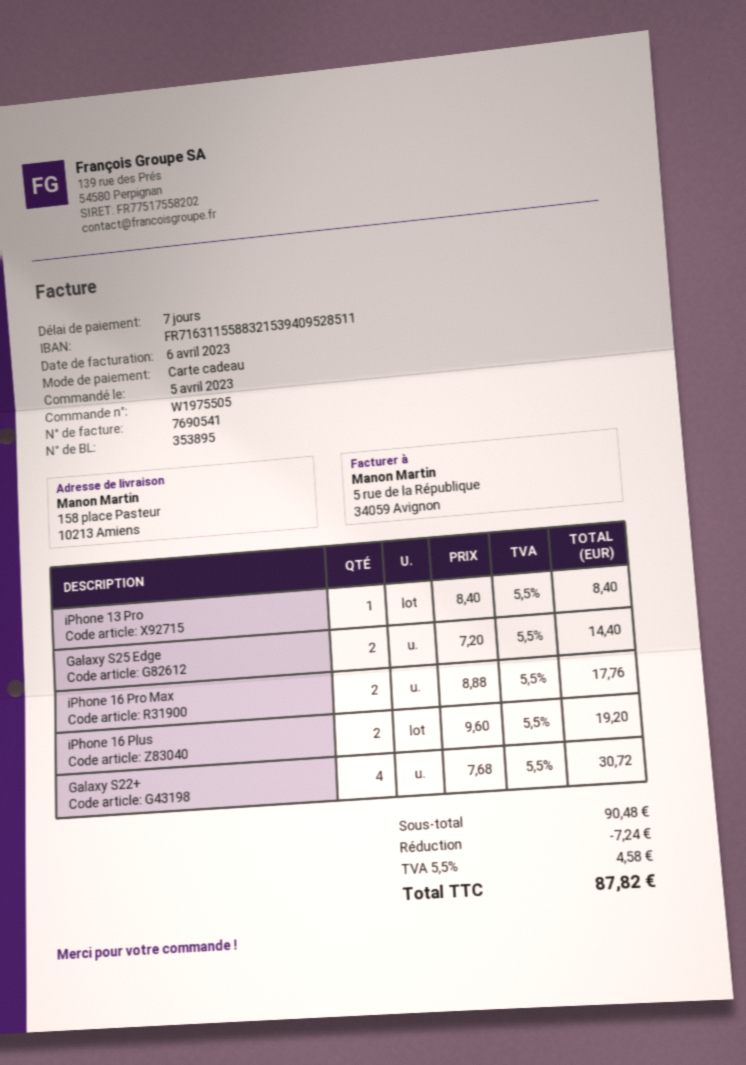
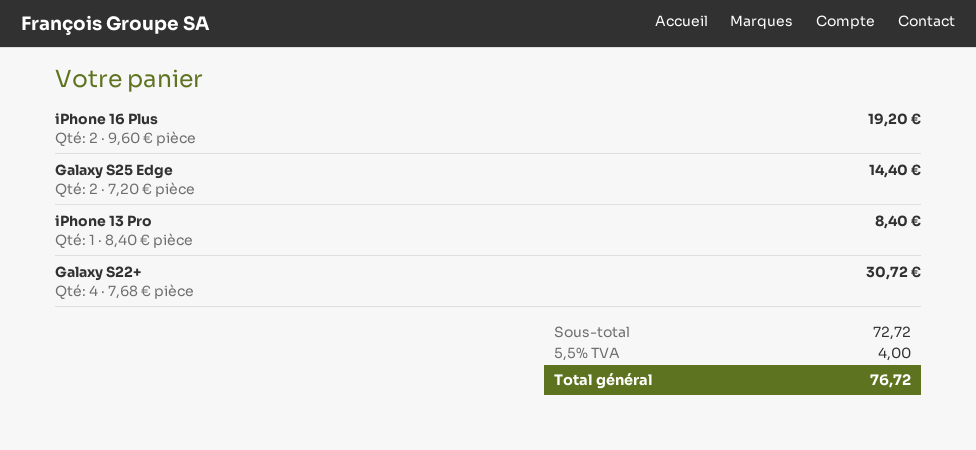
iPhone 16 Pro Max: 2 x 8.88 = 17.76 -> none
subtotal: 90.48 -> 72.72
discount: 7.24 -> none
tax: 5.5% = 4.58 -> 5.5% = 4.00
total: 87.82 -> 76.72

